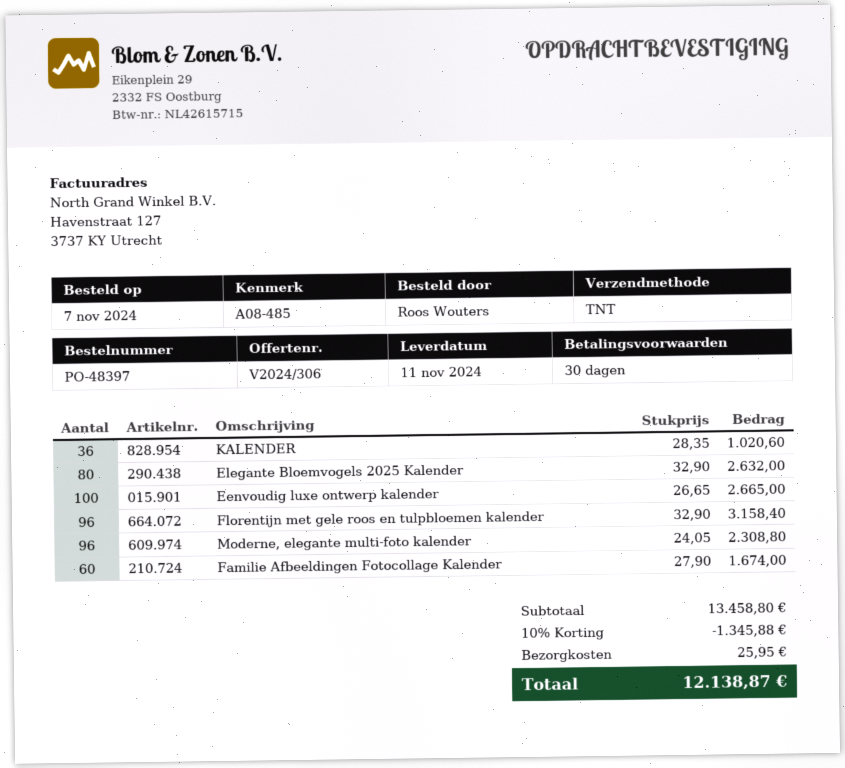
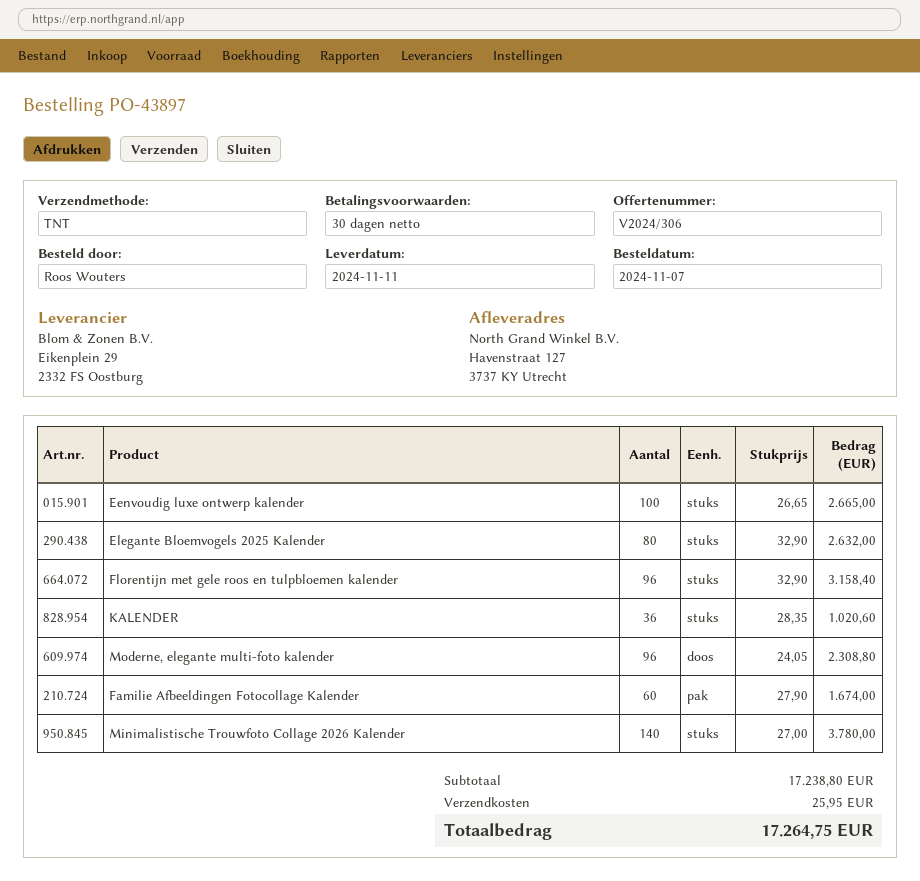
order number: PO-48397 -> PO-43897
Minimalistische Trouwfoto Collage 2026 Kalender: none -> 140 x 27.00 = 3780.00
subtotal: 13458.80 -> 17238.80
discount: 10% = 1345.88 -> none
total: 12138.87 -> 17264.75

